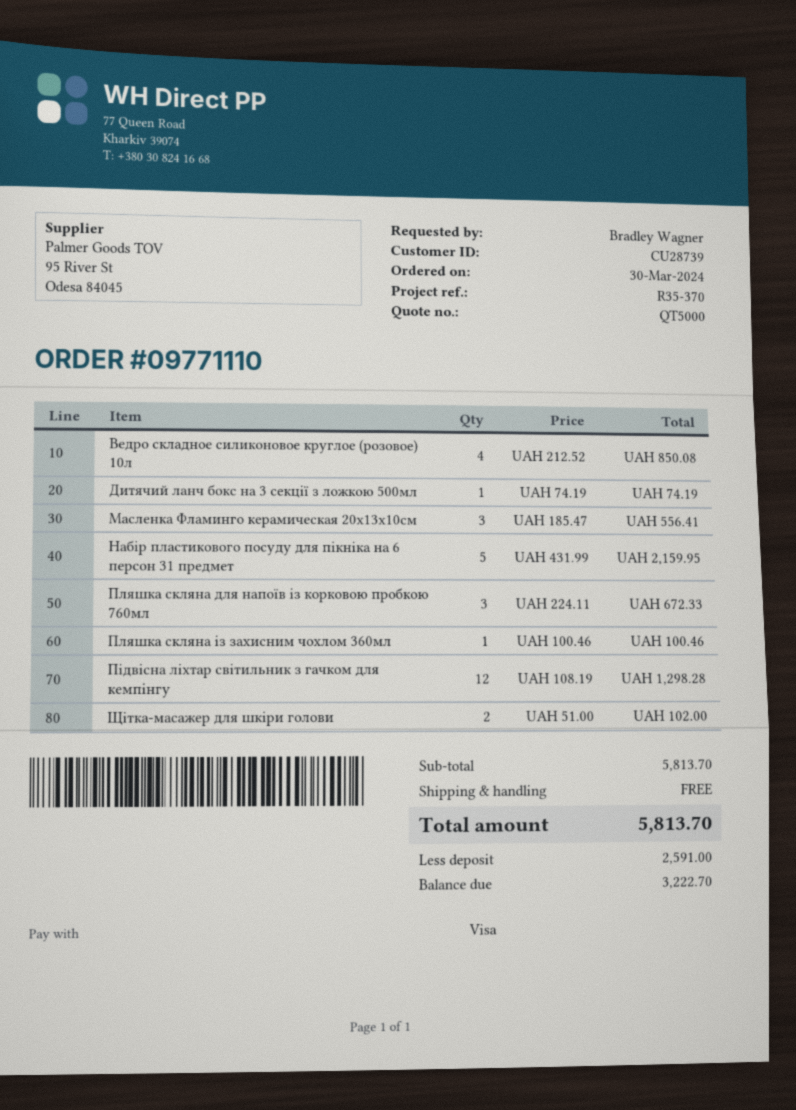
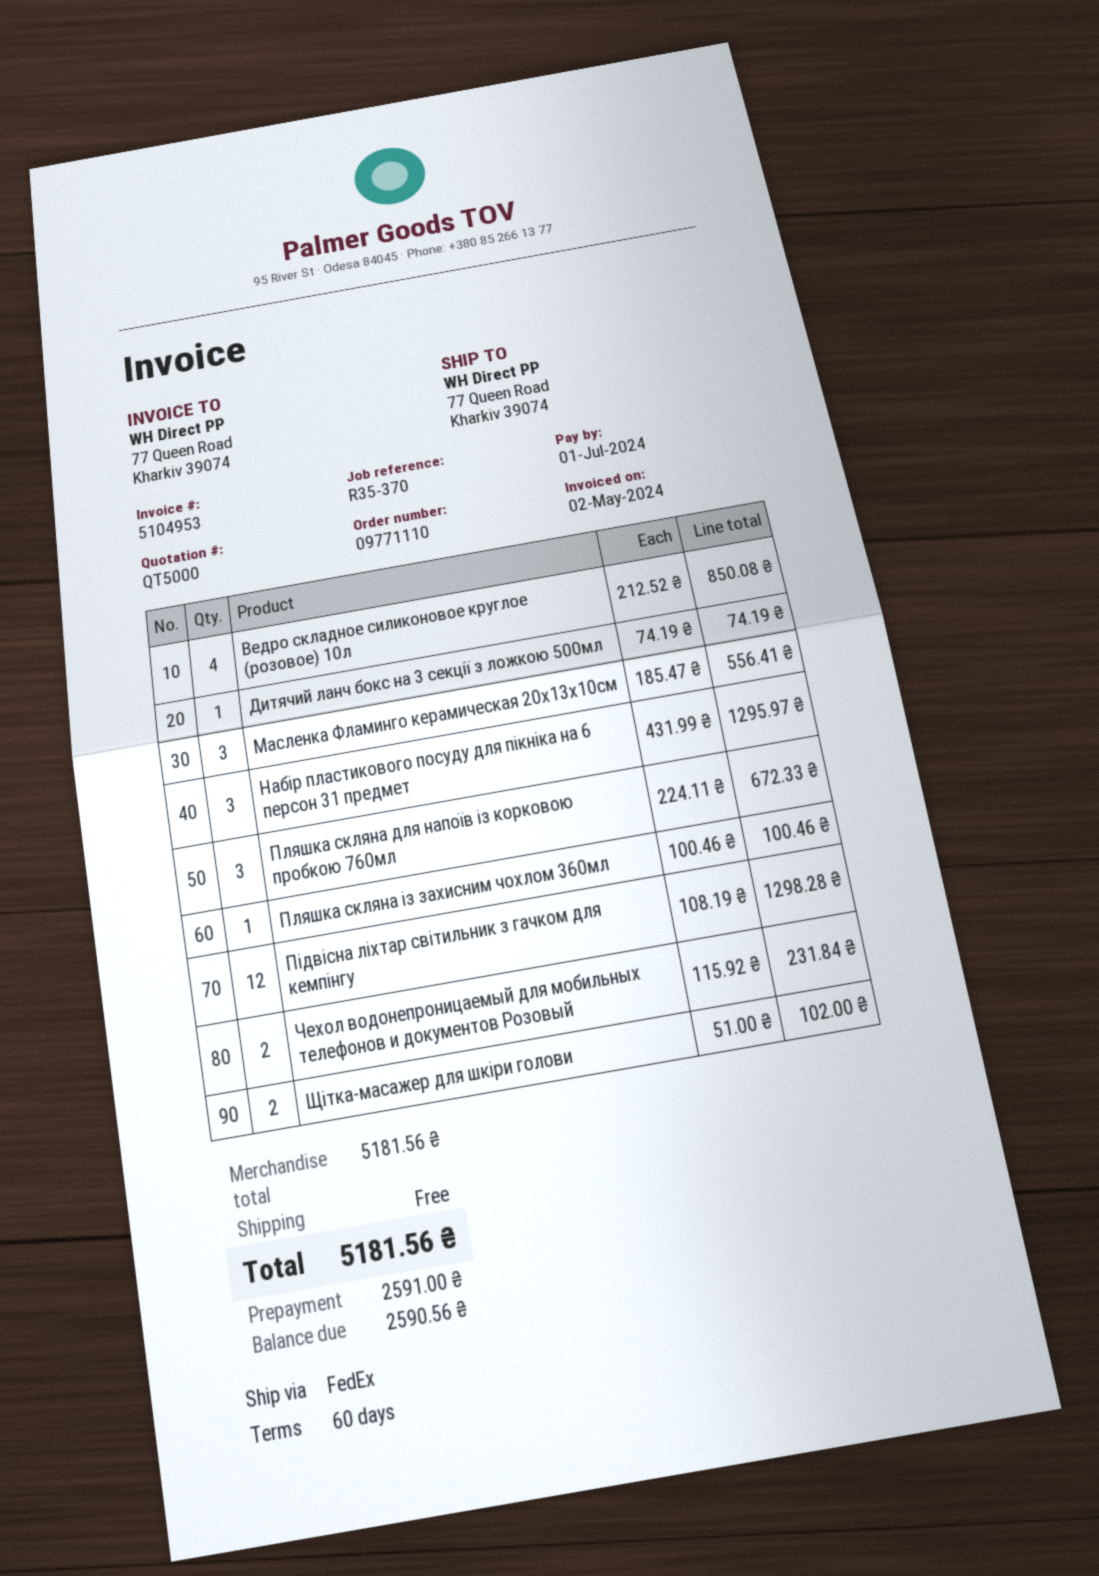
Набір пластикового посуду для пікніка на 6 персон 31 предмет: 5 x 431.99 = 2159.95 -> 3 x 431.99 = 1295.97
Чехол водонепроницаемый для мобильных телефонов и документов Розовый: none -> 2 x 115.92 = 231.84
subtotal: 5813.70 -> 5181.56
total: 5813.70 -> 5181.56
balance: 3222.70 -> 2590.56

